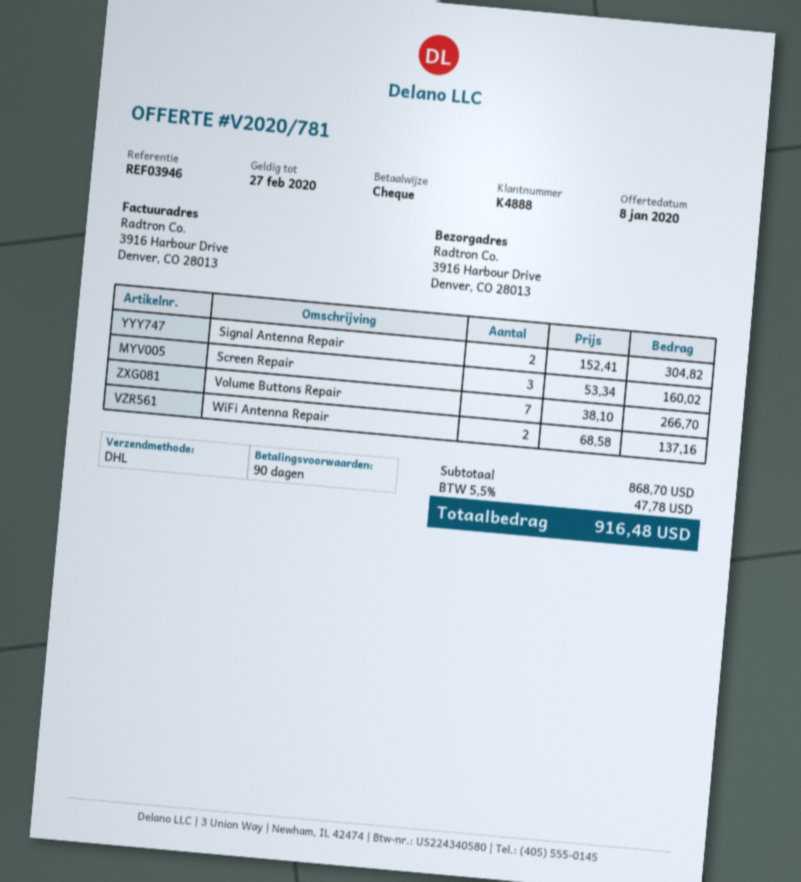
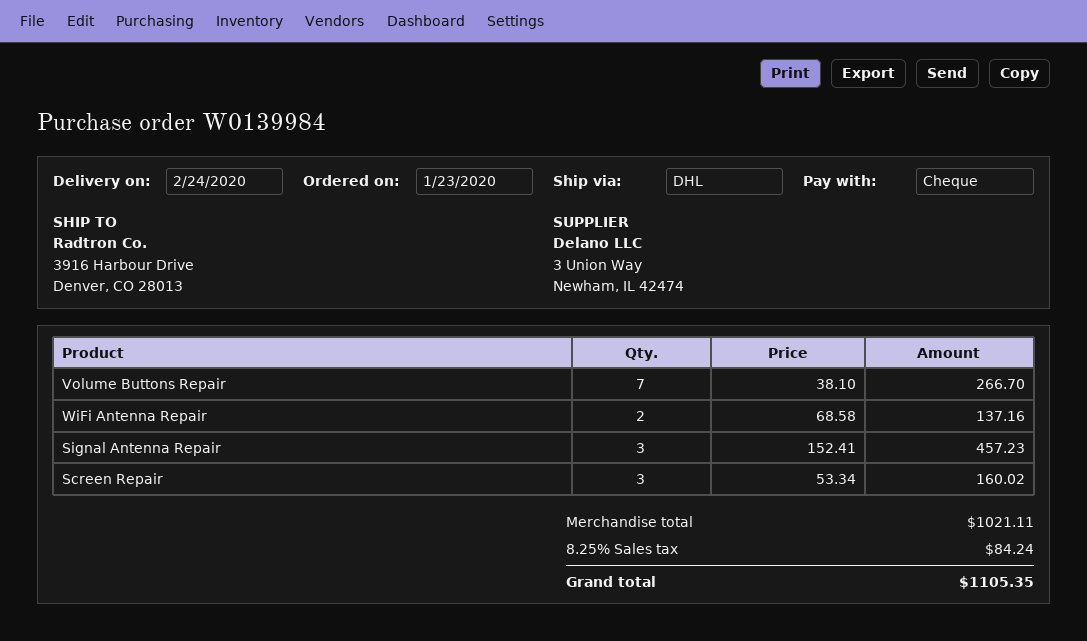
Signal Antenna Repair: 2 x 152.41 = 304.82 -> 3 x 152.41 = 457.23
subtotal: 868.70 -> 1021.11
tax: 5.5% = 47.78 -> 8.25% = 84.24
total: 916.48 -> 1105.35

